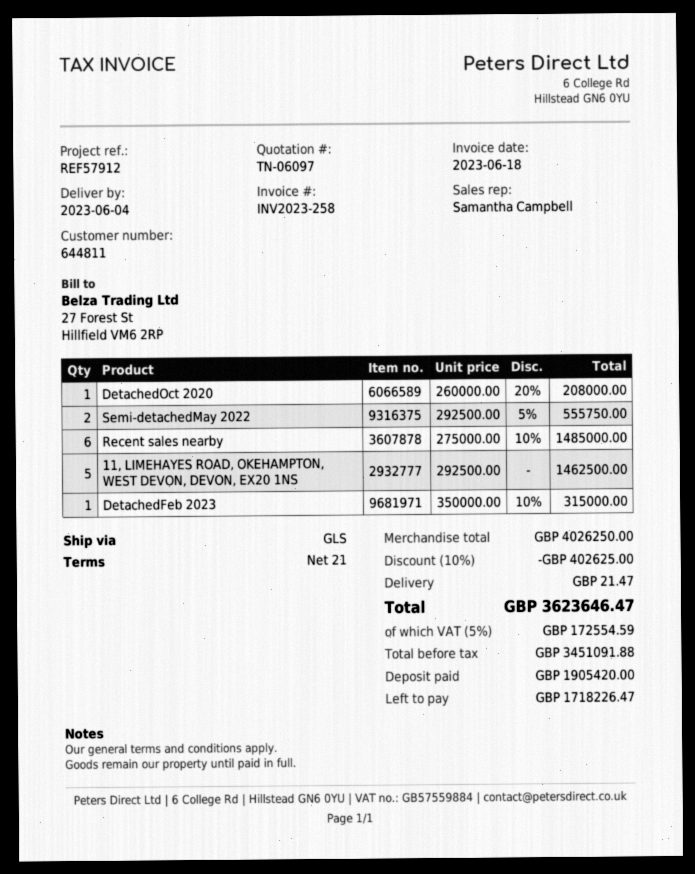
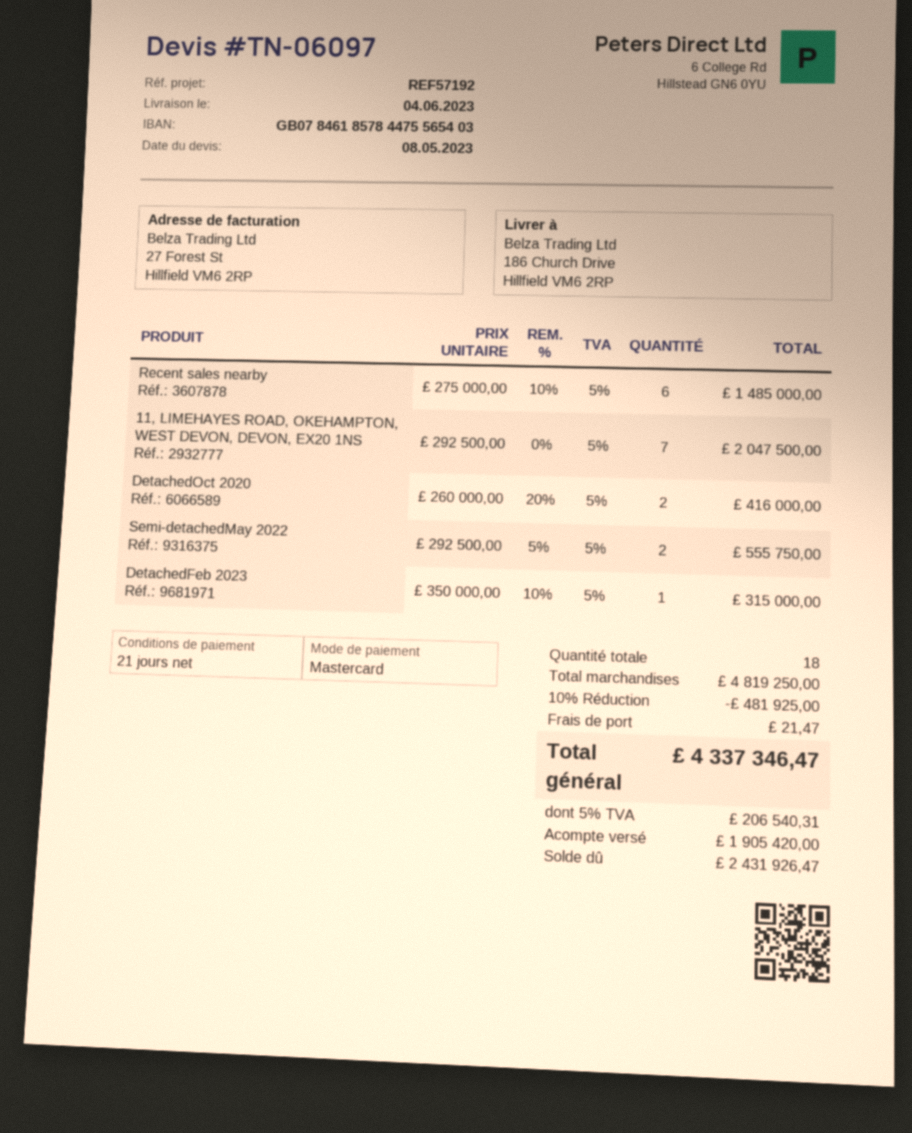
reference: REF57912 -> REF57192
DetachedOct 2020: 1 x 260000.00 - 20% = 208000.00 -> 2 x 260000.00 - 20% = 416000.00
11, LIMEHAYES ROAD, OKEHAMPTON, WEST DEVON, DEVON, EX20 1NS: 5 x 292500.00 = 1462500.00 -> 7 x 292500.00 = 2047500.00
subtotal: 4026250.00 -> 4819250.00
discount: 10% = 402625.00 -> 10% = 481925.00
tax: 5% = 172554.59 -> 5% = 206540.31
total: 3623646.47 -> 4337346.47
balance: 1718226.47 -> 2431926.47

